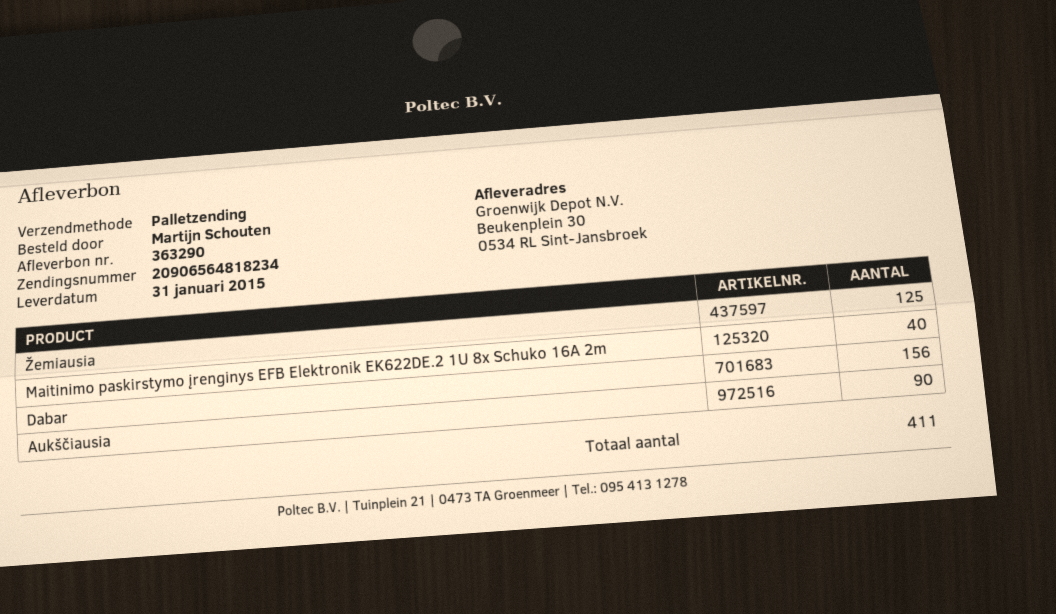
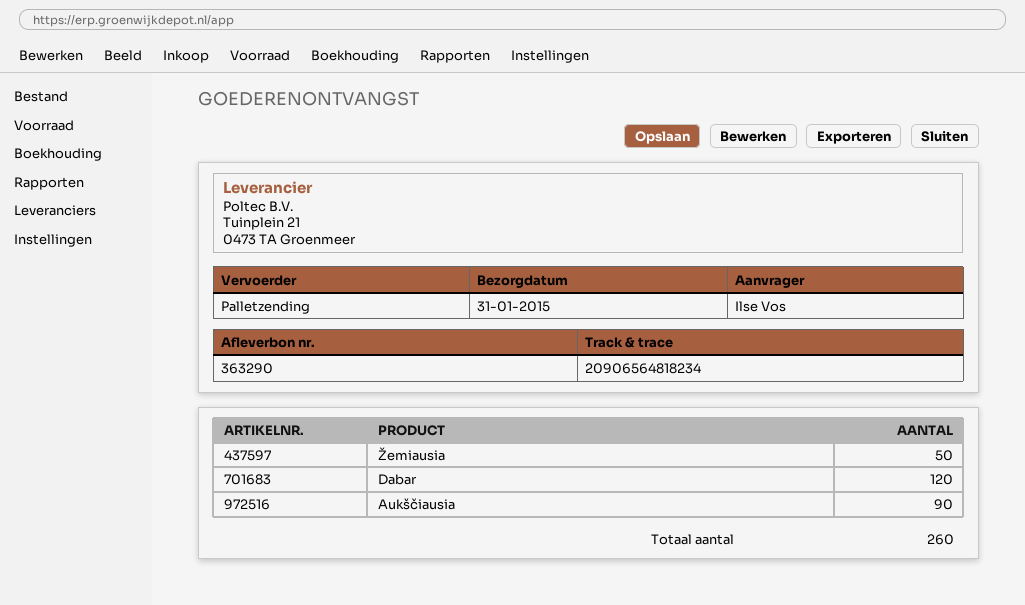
ordered by: Martijn Schouten -> Ilse Vos
Žemiausia: 125 -> 50
Maitinimo paskirstymo įrenginys EFB Elektronik EK622DE.2 1U 8x Schuko 16A 2m: 40 -> none
Dabar: 156 -> 120
total quantity: 411 -> 260

